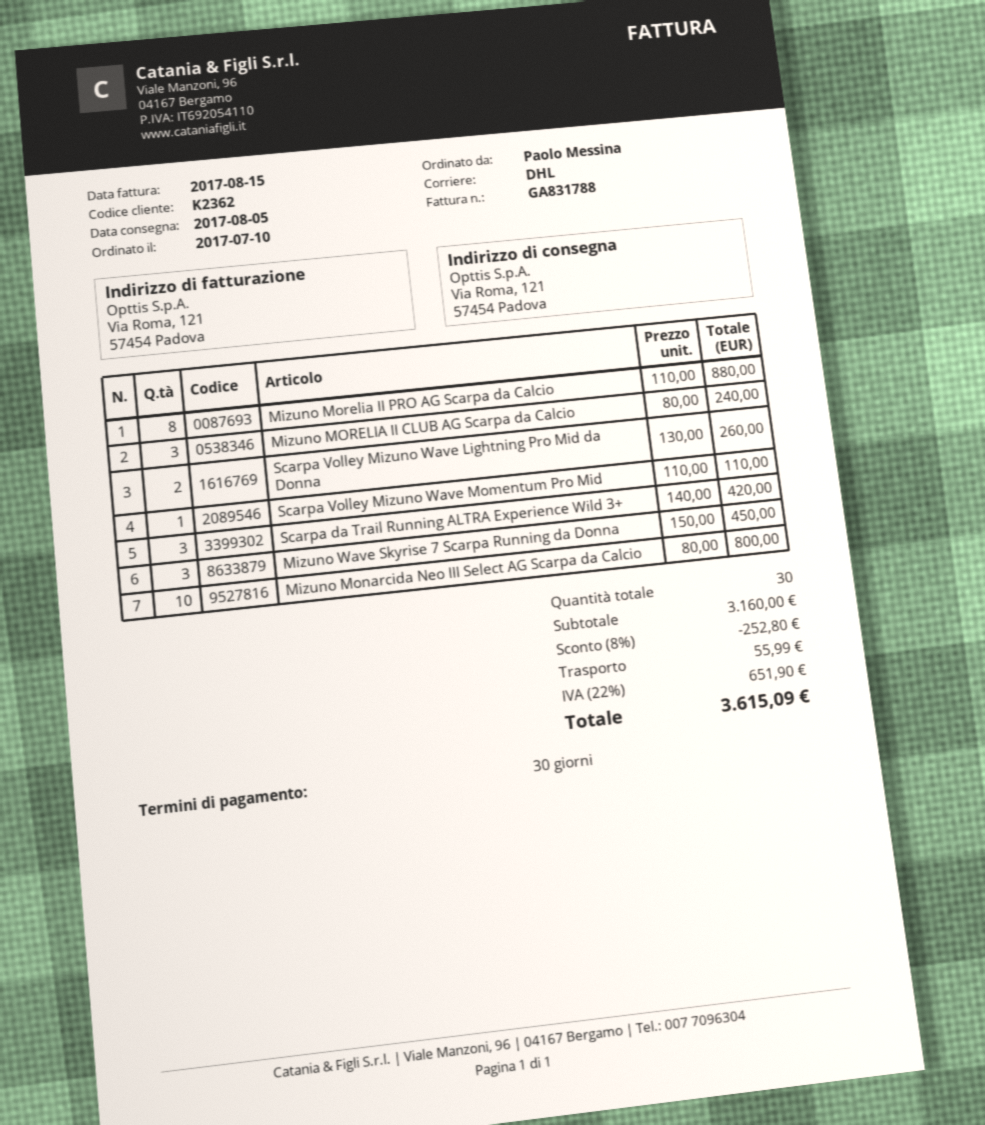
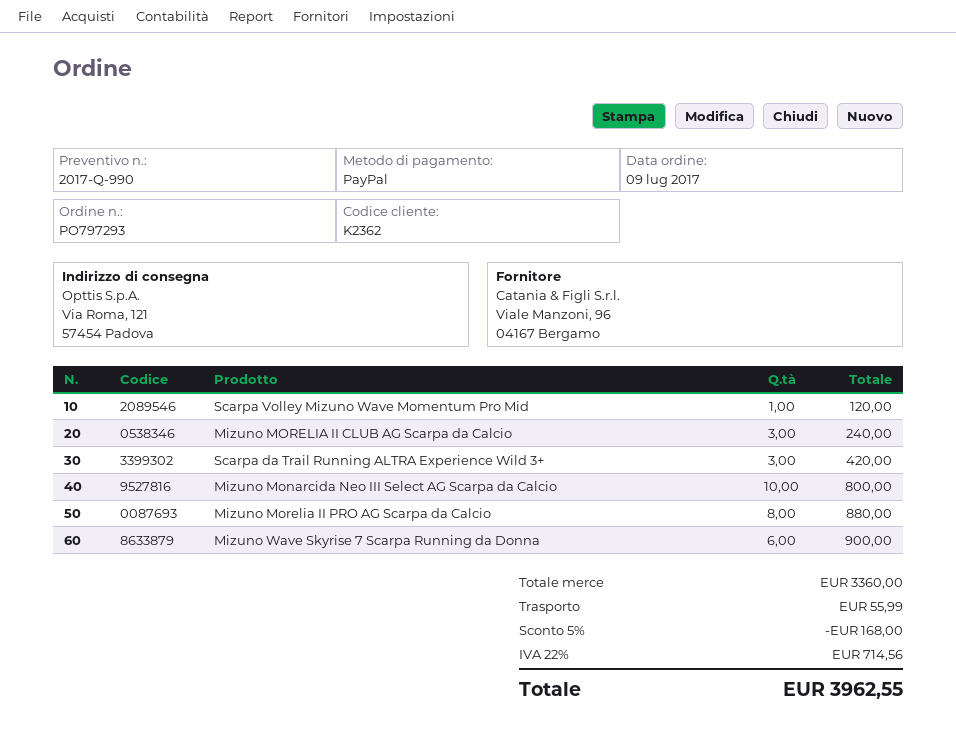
order date: 2017-07-10 -> 2017-07-09
Scarpa Volley Mizuno Wave Lightning Pro Mid da Donna: 2 for 260.00 -> none
Scarpa Volley Mizuno Wave Momentum Pro Mid: 1 for 110.00 -> 1 for 120.00
Mizuno Wave Skyrise 7 Scarpa Running da Donna: 3 for 450.00 -> 6 for 900.00
subtotal: 3160.00 -> 3360.00
discount: 8% = 252.80 -> 5% = 168.00
tax: 22% = 651.90 -> 22% = 714.56
total: 3615.09 -> 3962.55

